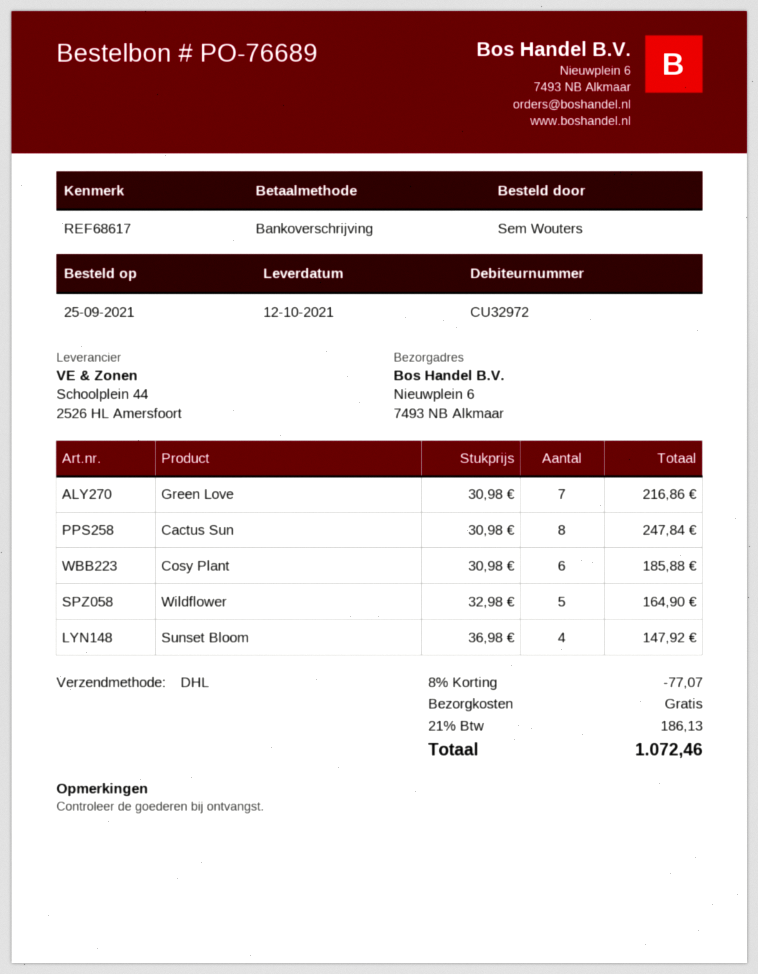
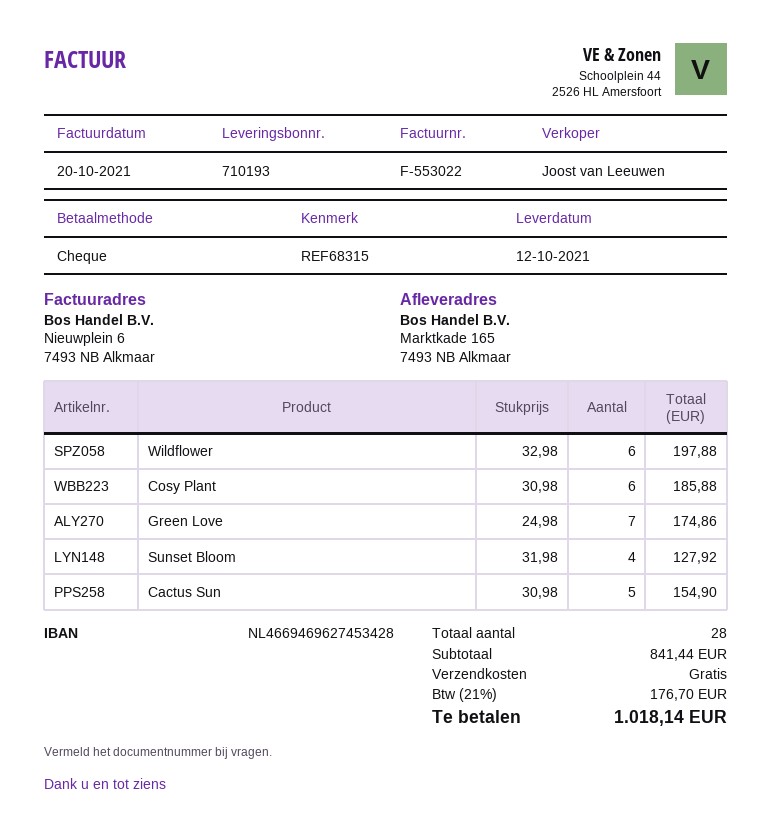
reference: REF68617 -> REF68315
payment method: bank transfer -> cheque
ship to: Nieuwplein 6, 7493 NB Alkmaar -> Marktkade 165, 7493 NB Alkmaar
Green Love: 7 x 30.98 = 216.86 -> 7 x 24.98 = 174.86
Cactus Sun: 8 x 30.98 = 247.84 -> 5 x 30.98 = 154.90
Wildflower: 5 x 32.98 = 164.90 -> 6 x 32.98 = 197.88
Sunset Bloom: 4 x 36.98 = 147.92 -> 4 x 31.98 = 127.92
discount: 8% = 77.07 -> none
tax: 21% = 186.13 -> 21% = 176.70
total: 1072.46 -> 1018.14

